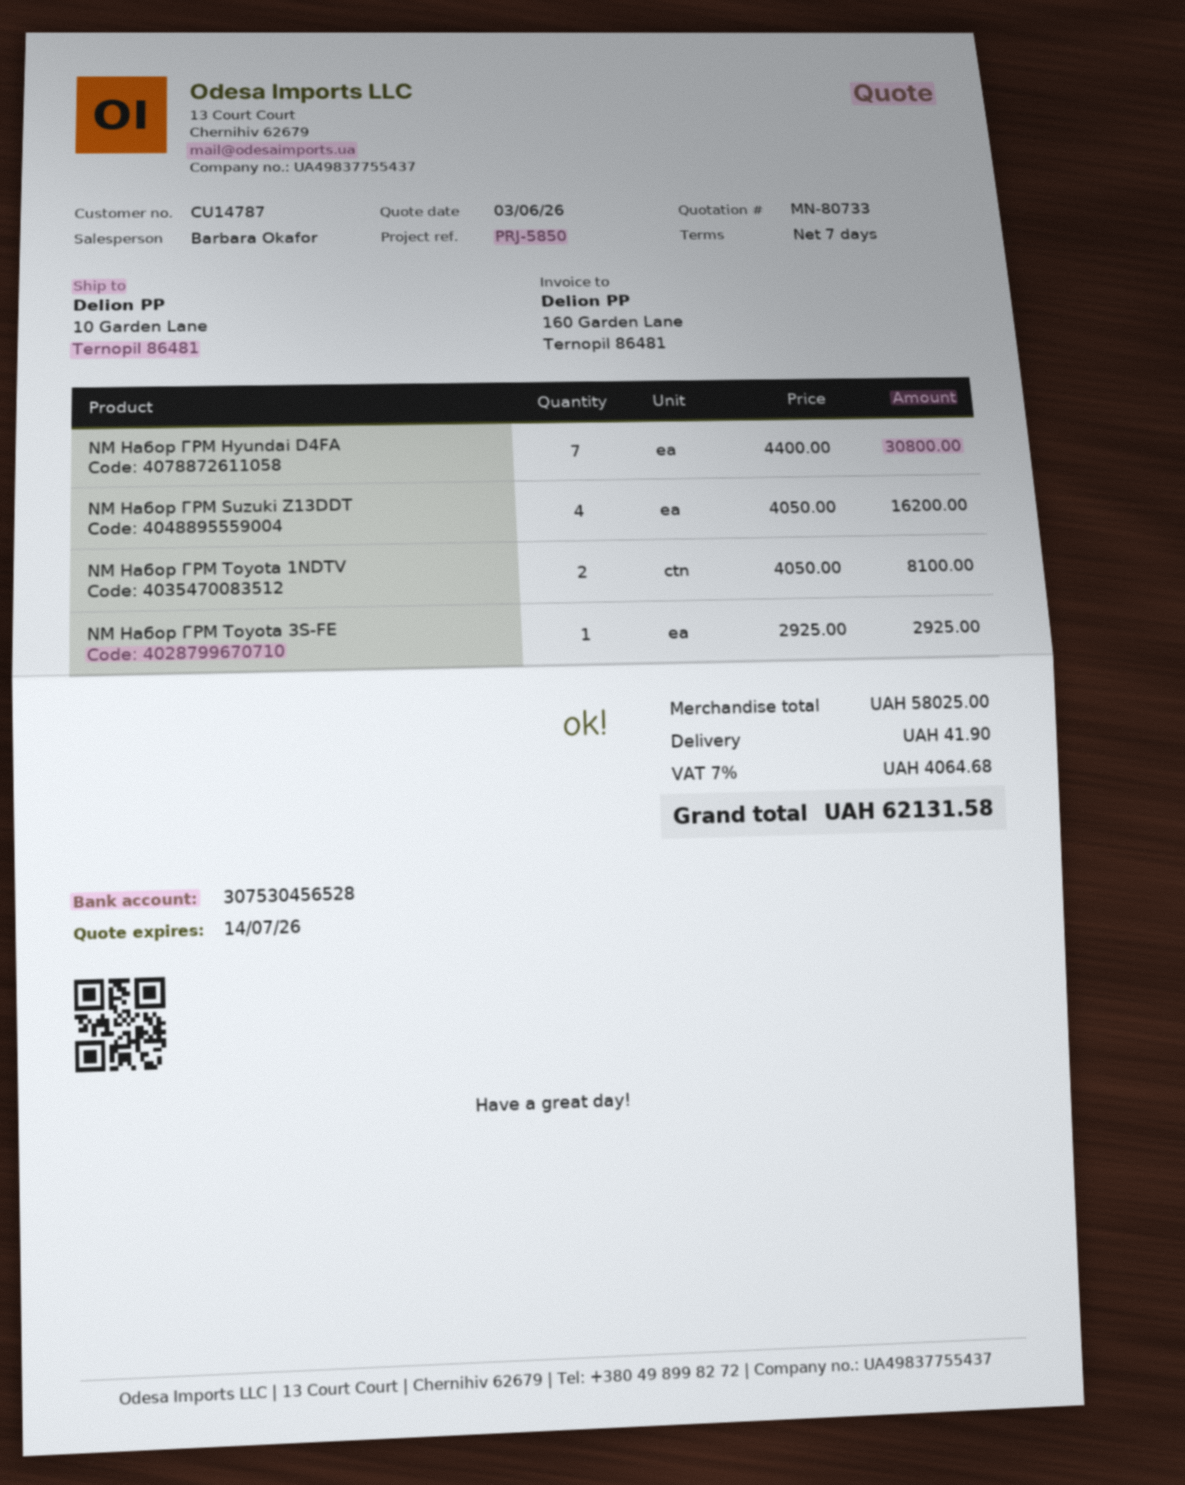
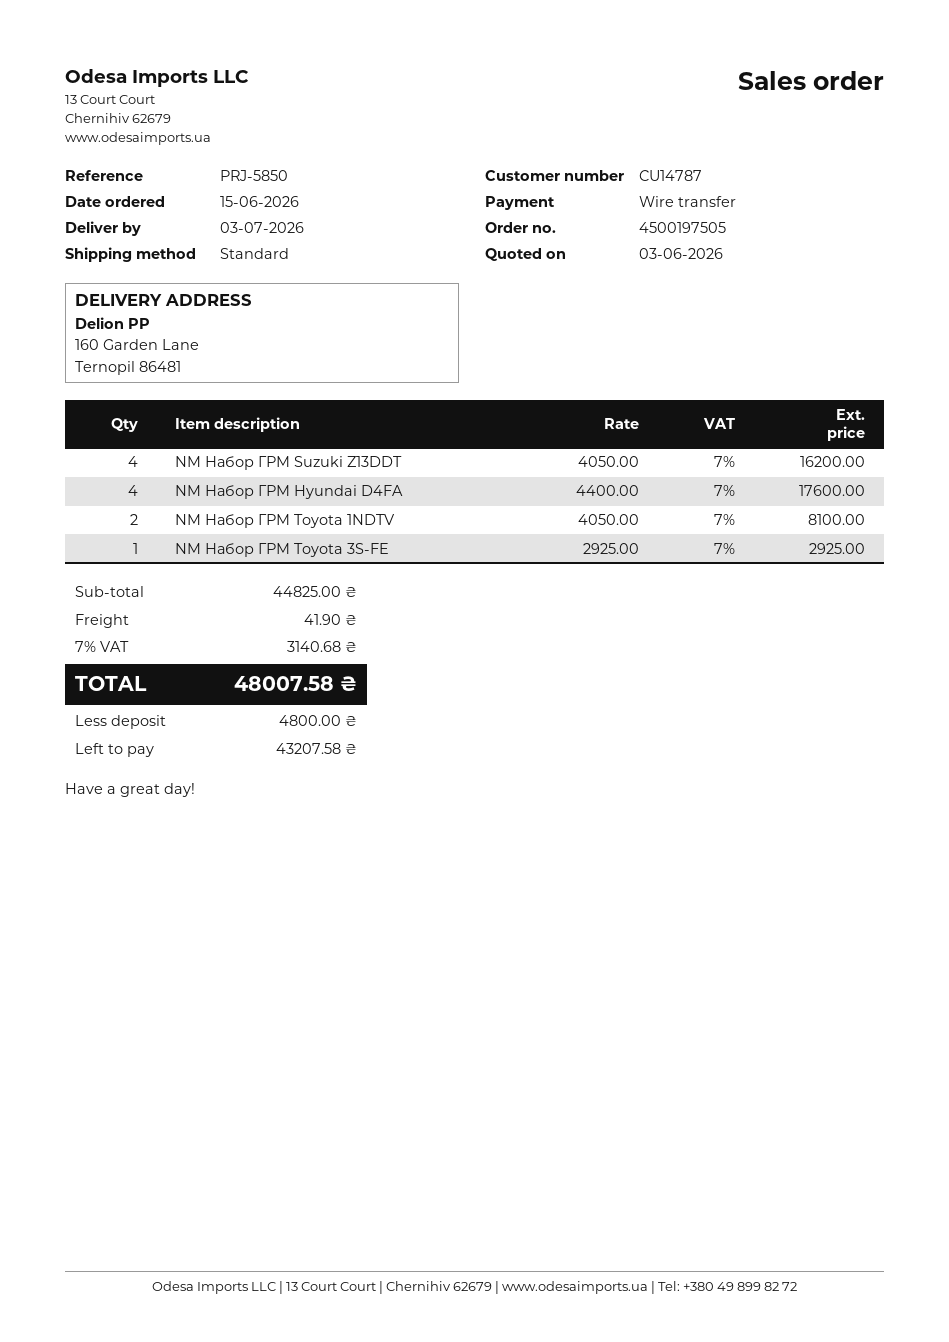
ship to: 10 Garden Lane, Ternopil 86481 -> 160 Garden Lane, Ternopil 86481
NM Набор ГРМ Hyundai D4FA: 7 x 4400.00 = 30800.00 -> 4 x 4400.00 = 17600.00
subtotal: 58025.00 -> 44825.00
tax: 7% = 4064.68 -> 7% = 3140.68
total: 62131.58 -> 48007.58

